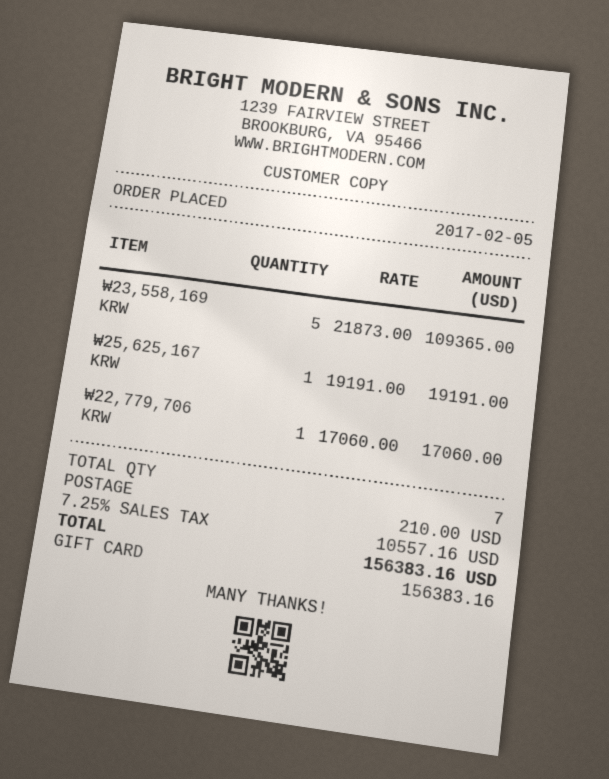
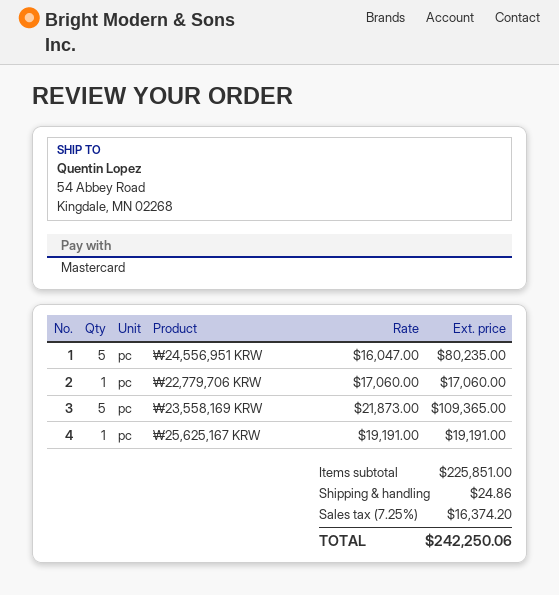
payment method: gift card -> Mastercard
₩24,556,951 KRW: none -> 5 x 16047.00 = 80235.00
shipping: 210.00 -> 24.86
tax: 7.25% = 10557.16 -> 7.25% = 16374.20
total: 156383.16 -> 242250.06

